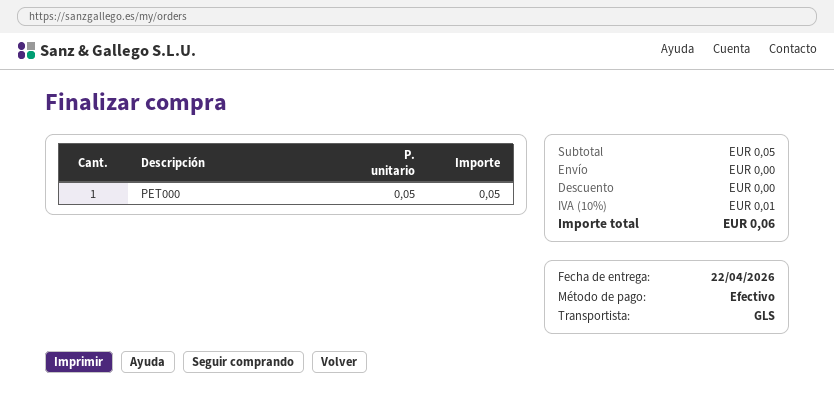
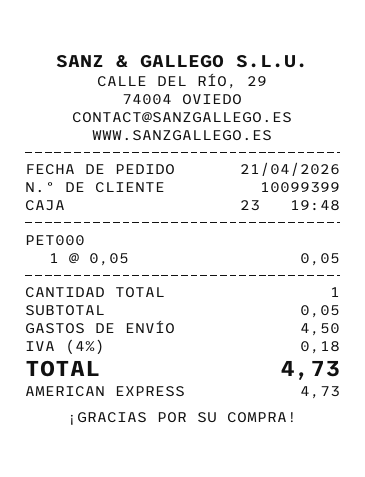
payment method: cash -> American Express
discount: 0.00 -> none
shipping: 0.00 -> 4.50
tax: 10% = 0.01 -> 4% = 0.18
total: 0.06 -> 4.73

